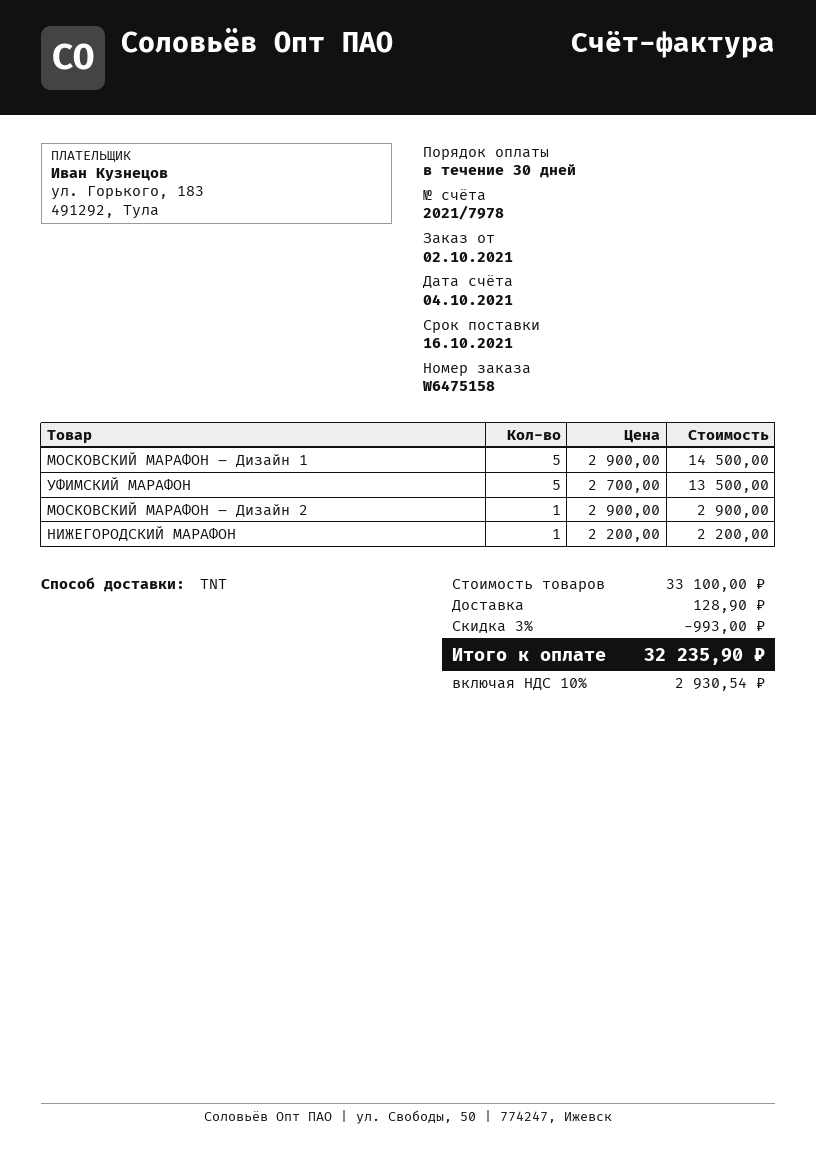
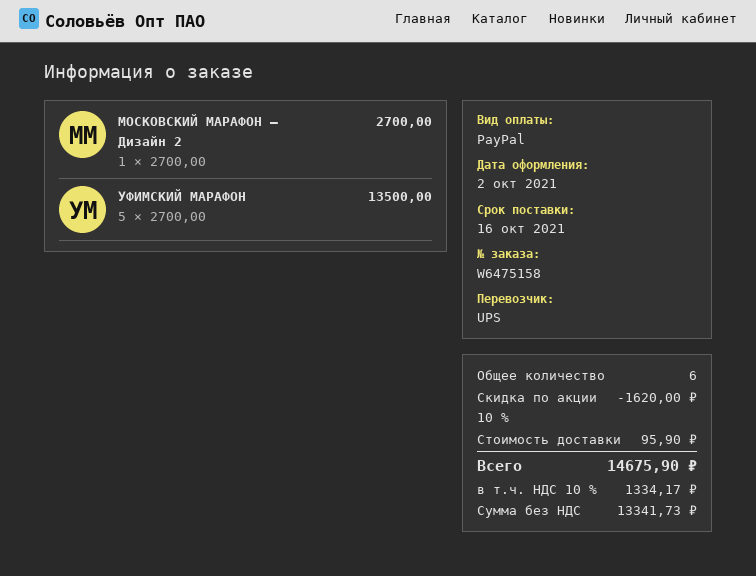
shipping method: TNT -> UPS
МОСКОВСКИЙ МАРАФОН – Дизайн 1: 5 x 2900.00 = 14500.00 -> none
МОСКОВСКИЙ МАРАФОН – Дизайн 2: 1 x 2900.00 = 2900.00 -> 1 x 2700.00 = 2700.00
НИЖЕГОРОДСКИЙ МАРАФОН: 1 x 2200.00 = 2200.00 -> none
discount: 3% = 993.00 -> 10% = 1620.00
shipping: 128.90 -> 95.90
tax: 10% = 2930.54 -> 10% = 1334.17
total: 32235.90 -> 14675.90

